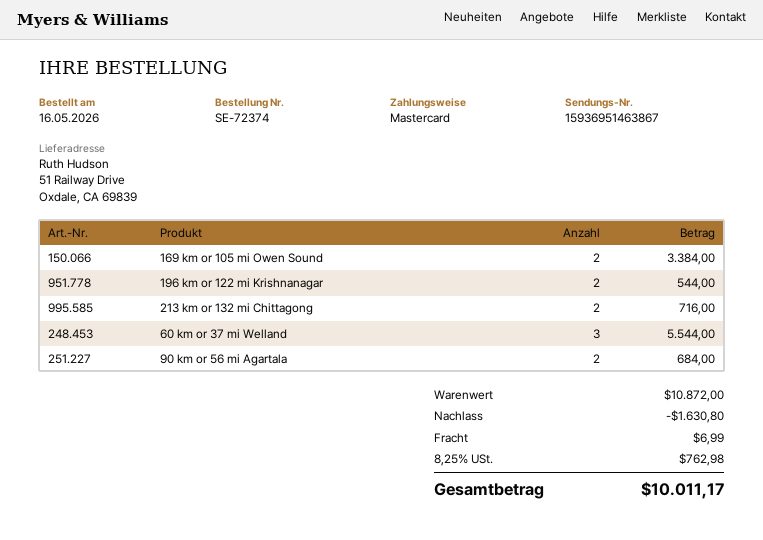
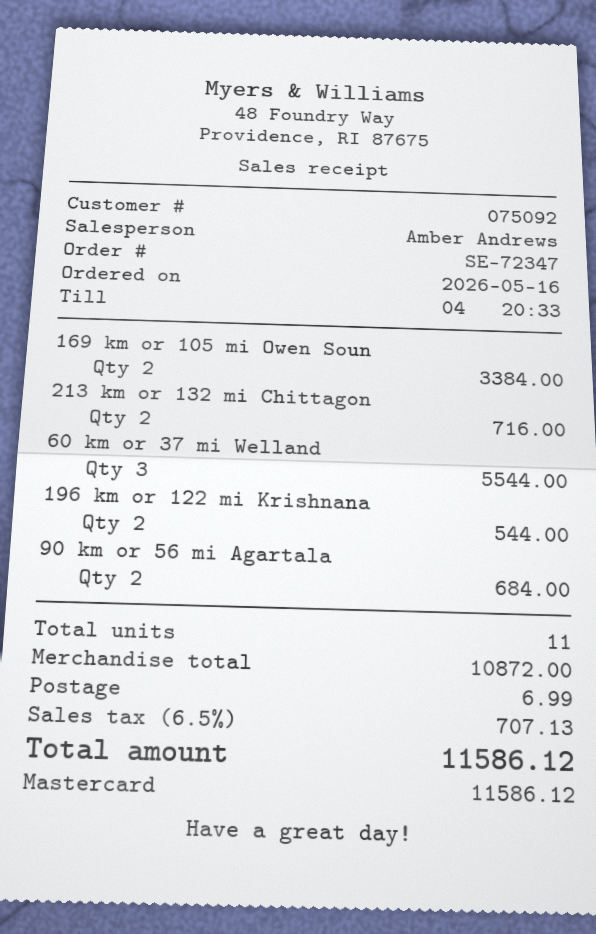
order number: SE-72374 -> SE-72347
discount: 1630.80 -> none
tax: 8.25% = 762.98 -> 6.5% = 707.13
total: 10011.17 -> 11586.12

